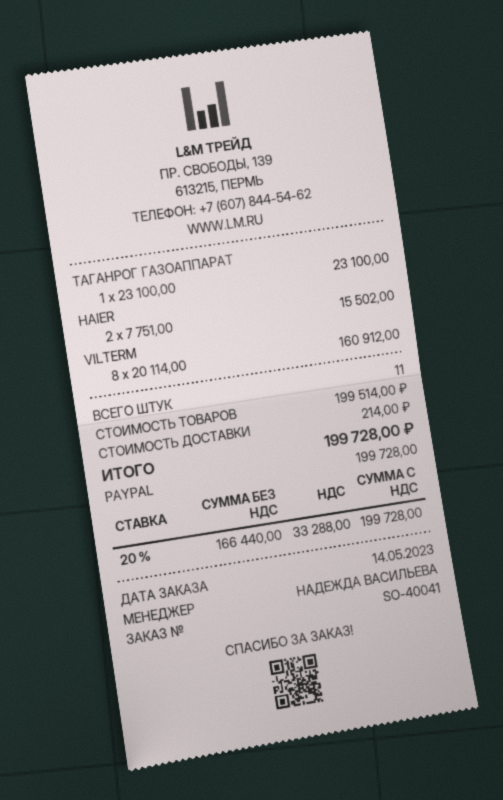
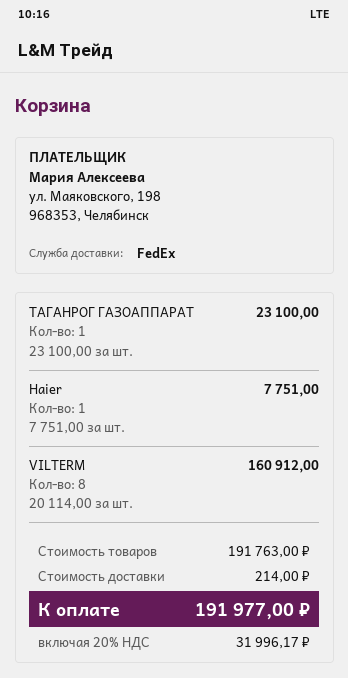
HAIER: 2 x 7751.00 = 15502.00 -> 1 x 7751.00 = 7751.00
subtotal: 199514.00 -> 191763.00
tax: 20% = 33288.00 -> 20% = 31996.17
total: 199728.00 -> 191977.00

